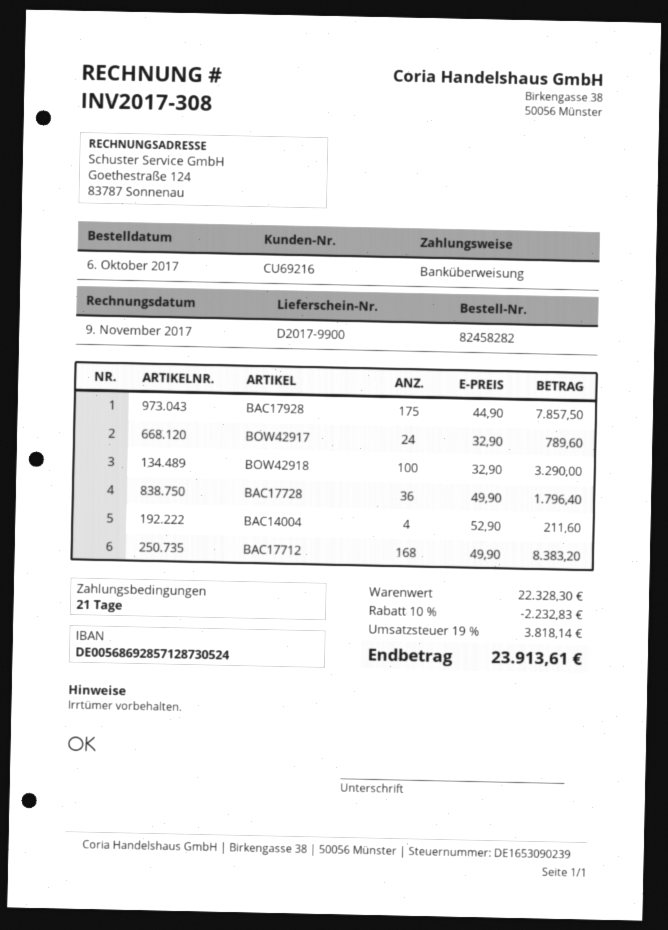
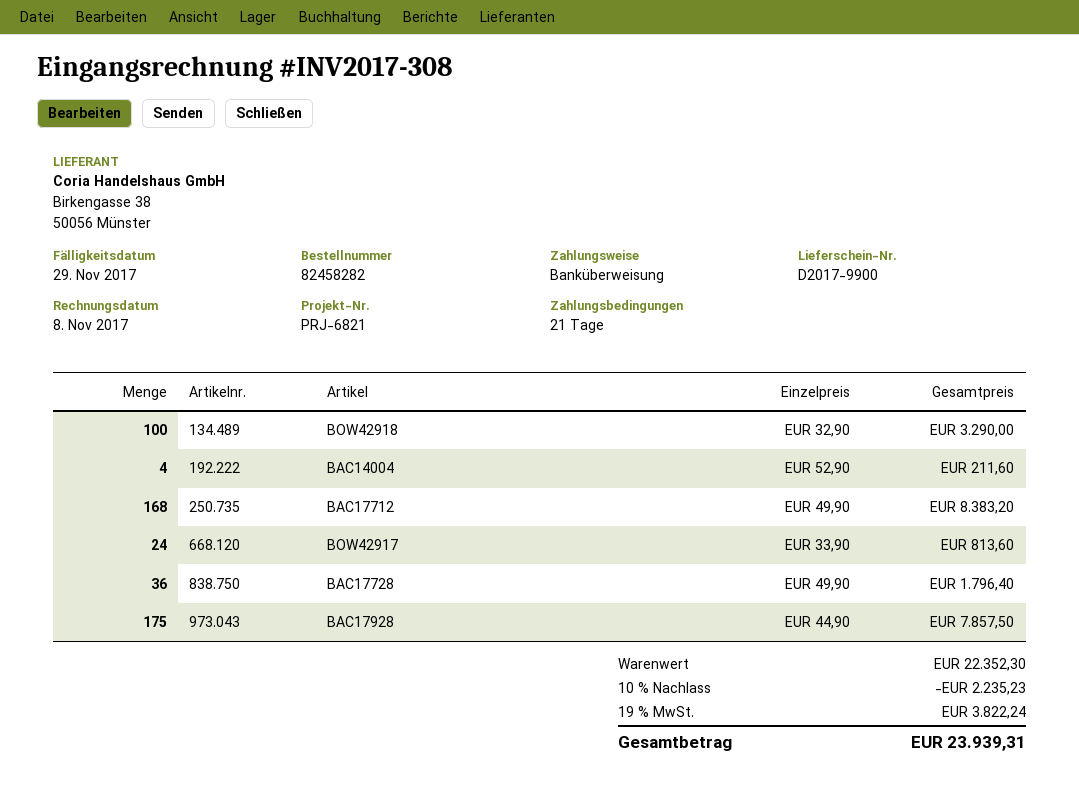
invoice date: 2017-11-09 -> 2017-11-08
BOW42917: 24 x 32.90 = 789.60 -> 24 x 33.90 = 813.60
subtotal: 22328.30 -> 22352.30
discount: 10% = 2232.83 -> 10% = 2235.23
tax: 19% = 3818.14 -> 19% = 3822.24
total: 23913.61 -> 23939.31

